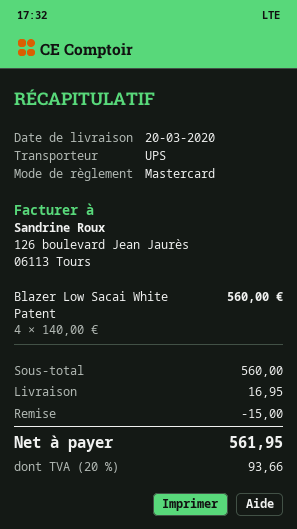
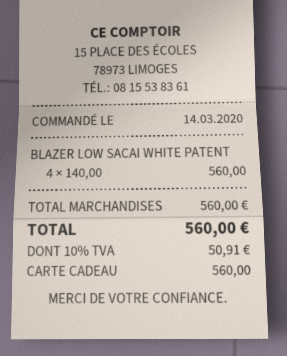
payment method: Mastercard -> gift card
discount: 15.00 -> none
shipping: 16.95 -> none
tax: 20% = 93.66 -> 10% = 50.91
total: 561.95 -> 560.00

